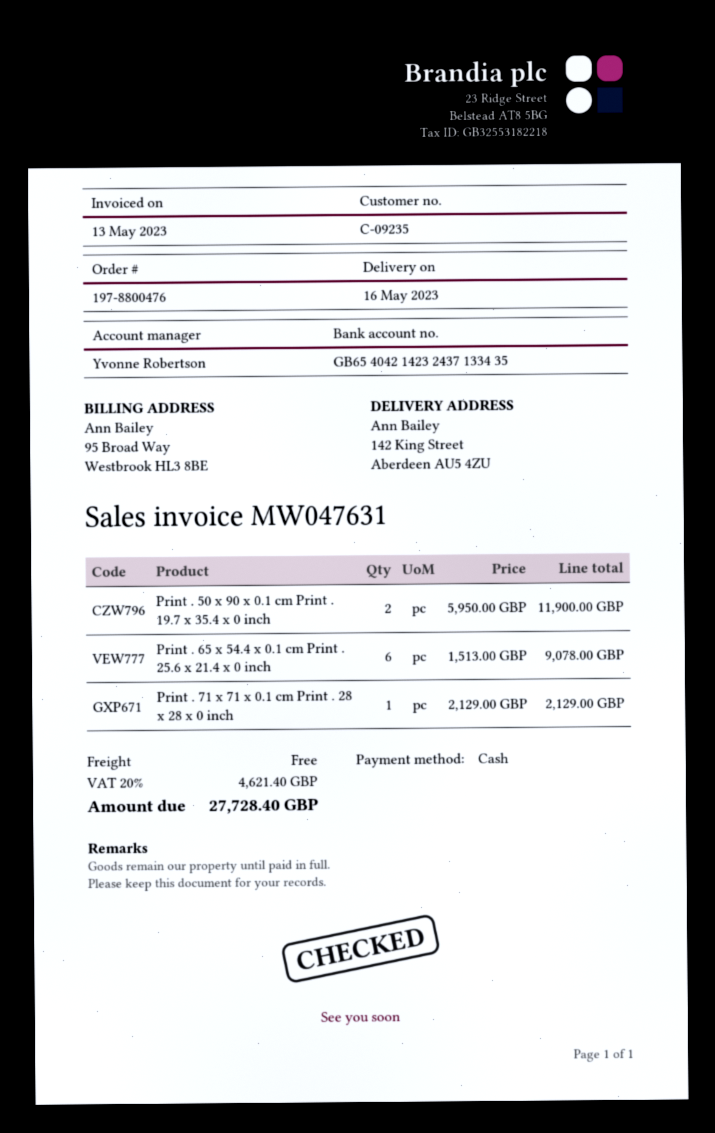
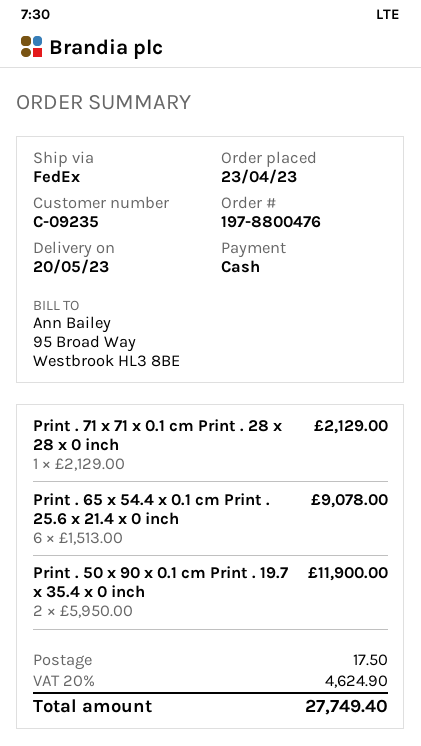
delivery date: 2023-05-16 -> 2023-05-20
shipping: 0.00 -> 17.50
tax: 20% = 4621.40 -> 20% = 4624.90
total: 27728.40 -> 27749.40

